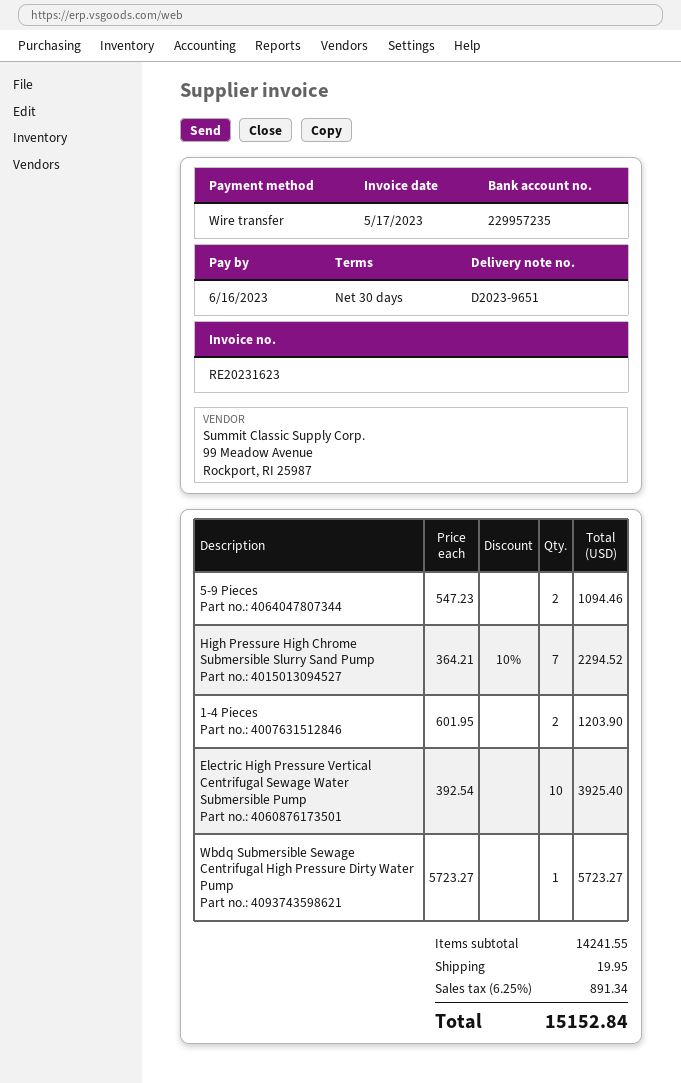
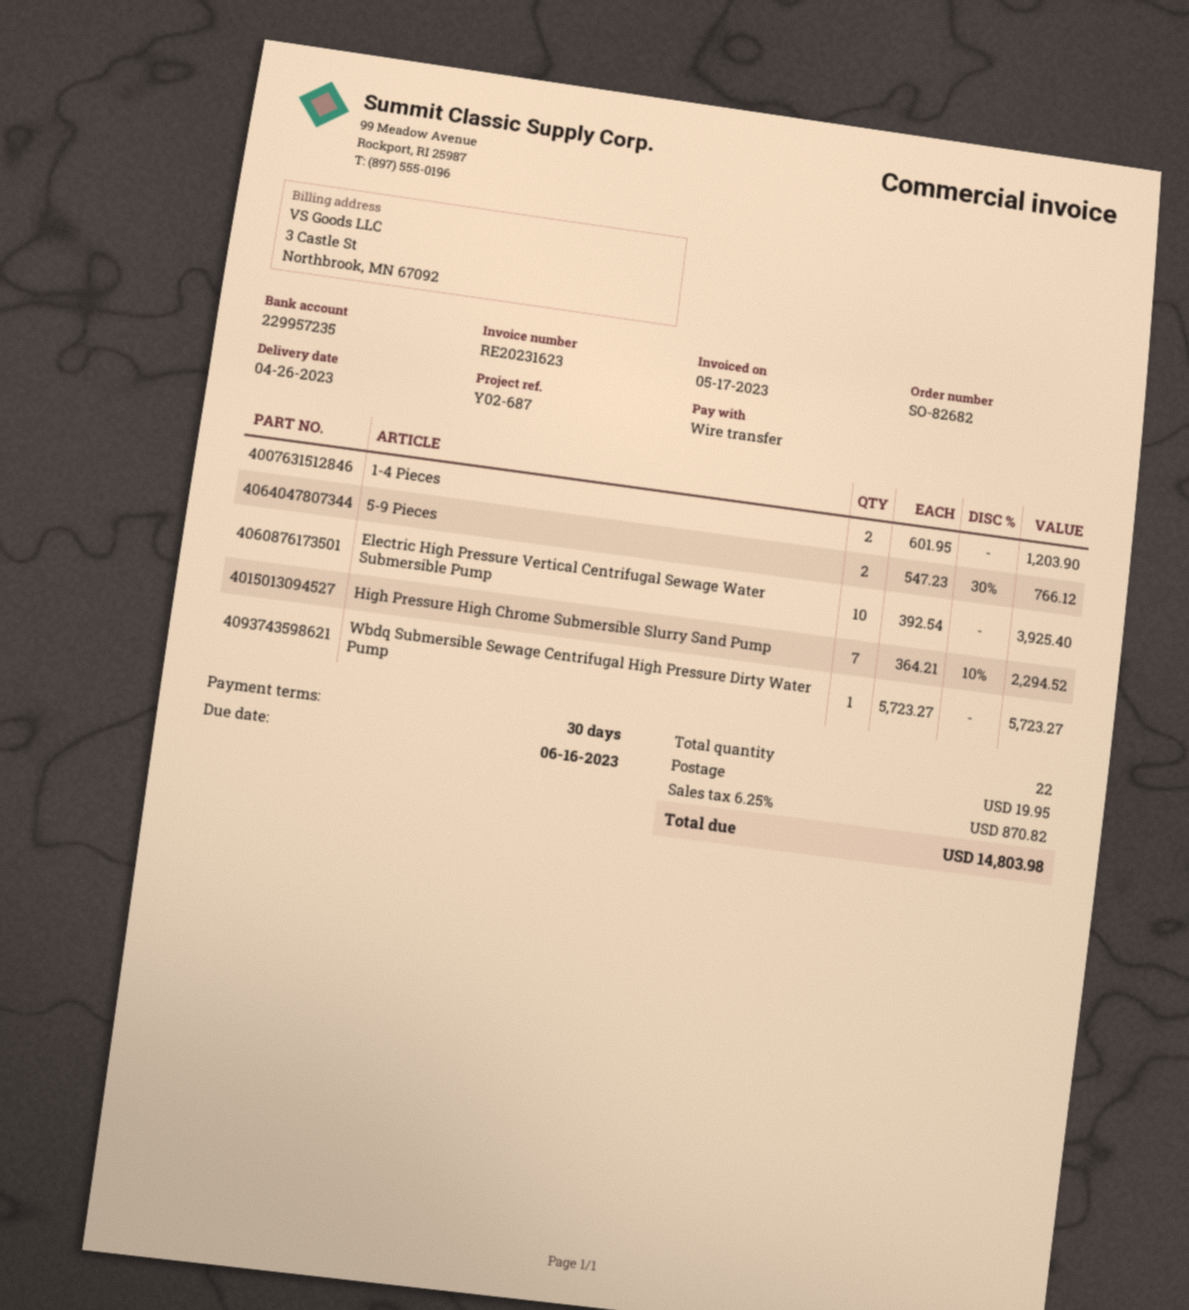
5-9 Pieces: 2 x 547.23 = 1094.46 -> 2 x 547.23 - 30% = 766.12
tax: 6.25% = 891.34 -> 6.25% = 870.82
total: 15152.84 -> 14803.98

